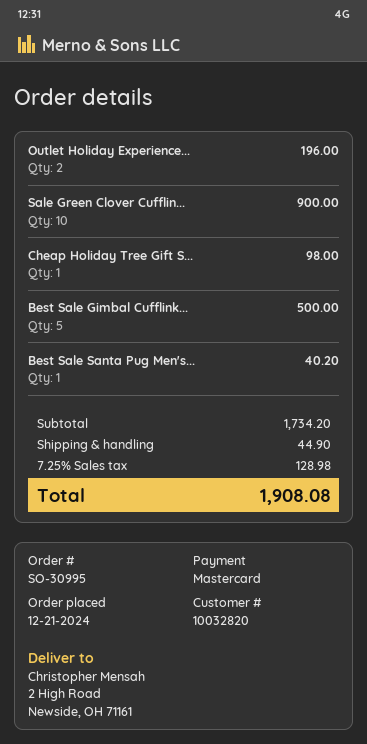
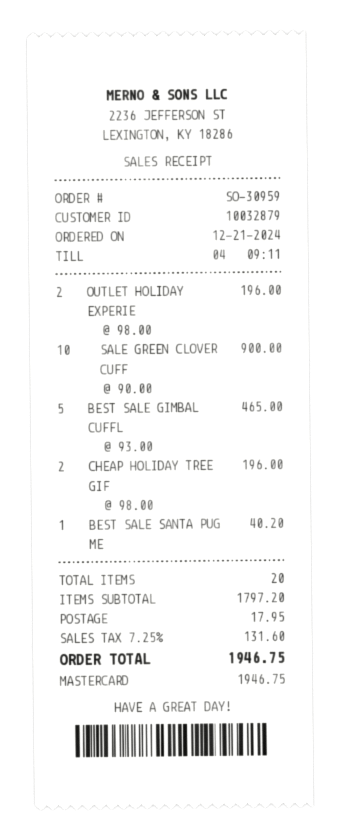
order number: SO-30995 -> SO-30959
customer number: 10032820 -> 10032879
Cheap Holiday Tree Gift S...: 1 for 98.00 -> 2 for 196.00
Best Sale Gimbal Cufflink...: 5 for 500.00 -> 5 for 465.00
subtotal: 1734.20 -> 1797.20
shipping: 44.90 -> 17.95
tax: 7.25% = 128.98 -> 7.25% = 131.60
total: 1908.08 -> 1946.75

